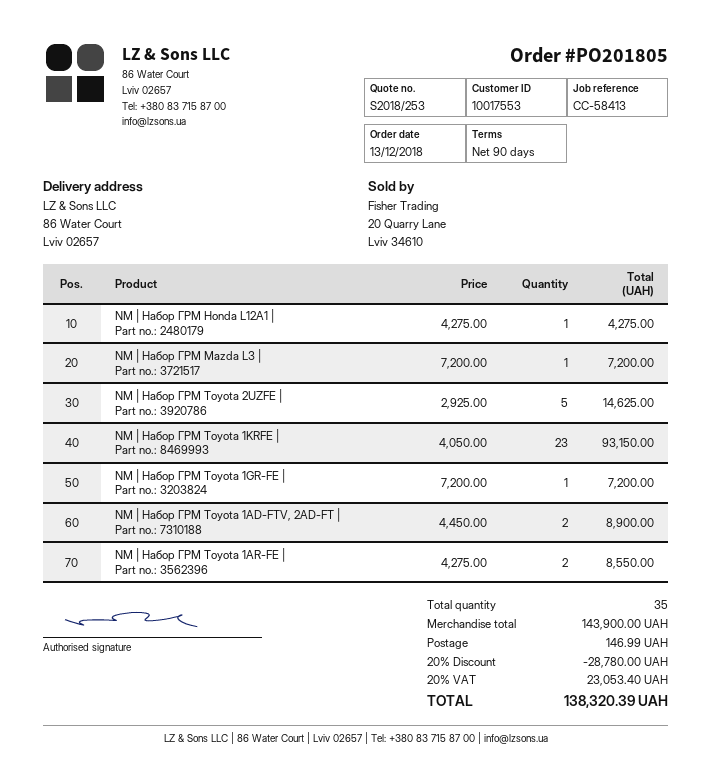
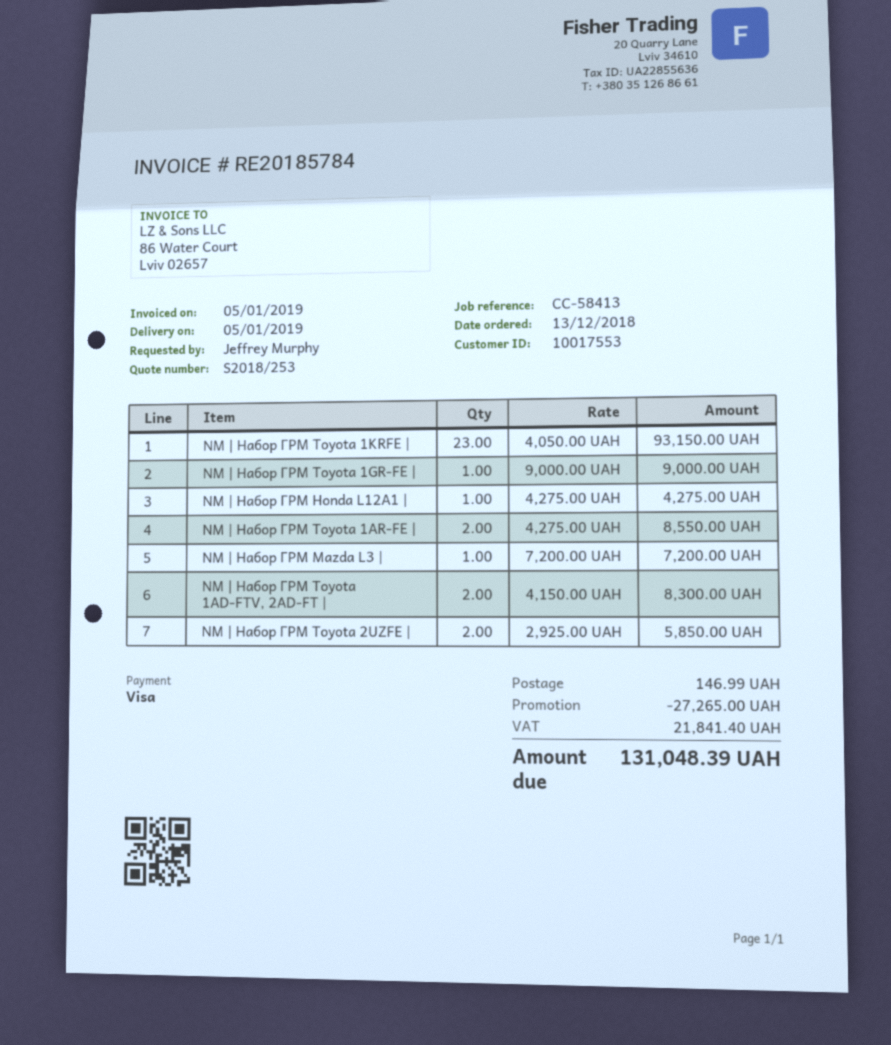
NM | Набор ГРМ Toyota 2UZFE |: 5 x 2925.00 = 14625.00 -> 2 x 2925.00 = 5850.00
NM | Набор ГРМ Toyota 1GR-FE |: 1 x 7200.00 = 7200.00 -> 1 x 9000.00 = 9000.00
NM | Набор ГРМ Toyota 1AD-FTV, 2AD-FT |: 2 x 4450.00 = 8900.00 -> 2 x 4150.00 = 8300.00
discount: 28780.00 -> 27265.00
tax: 23053.40 -> 21841.40
total: 138320.39 -> 131048.39

